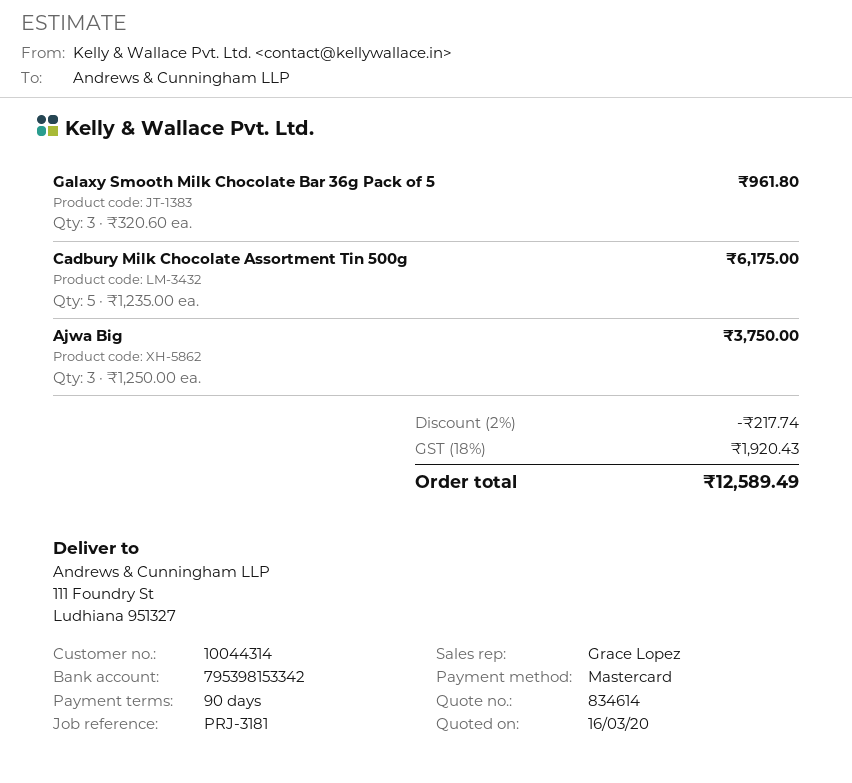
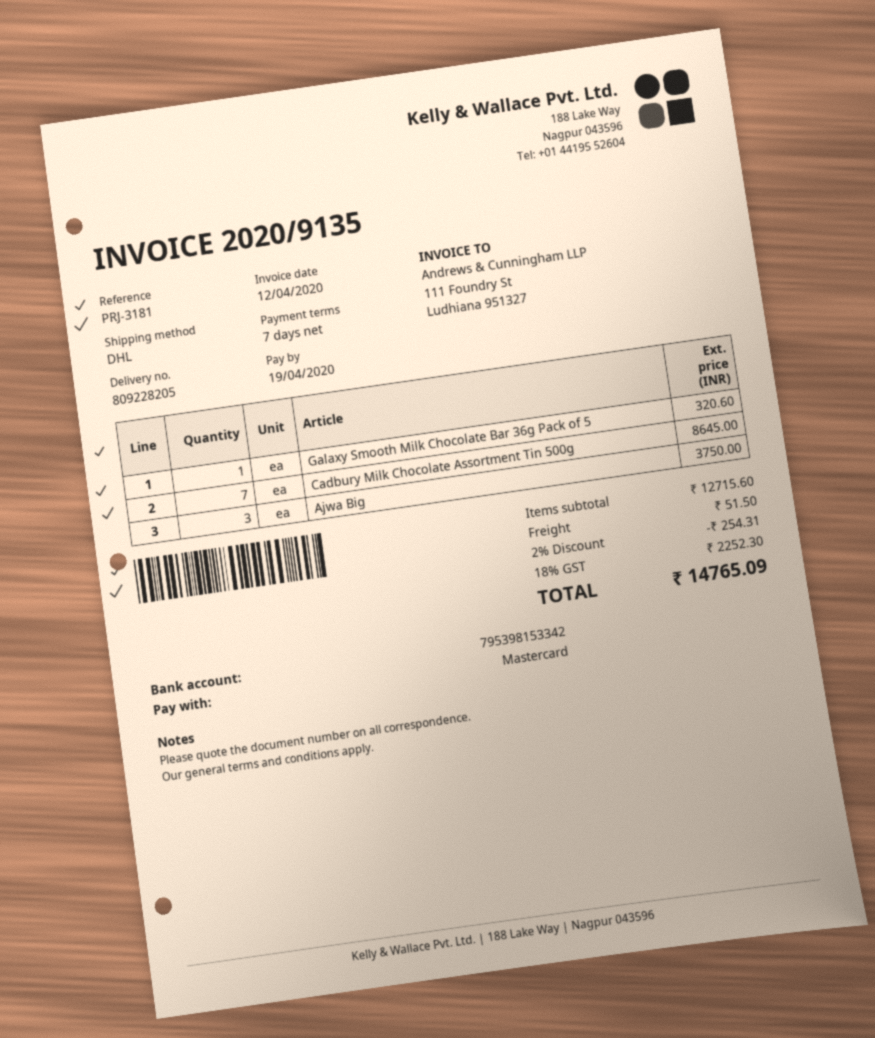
payment terms: 90 days -> 7 days
Galaxy Smooth Milk Chocolate Bar 36g Pack of 5: 3 for 961.80 -> 1 for 320.60
Cadbury Milk Chocolate Assortment Tin 500g: 5 for 6175.00 -> 7 for 8645.00
discount: 2% = 217.74 -> 2% = 254.31
shipping: none -> 51.50
tax: 18% = 1920.43 -> 18% = 2252.30
total: 12589.49 -> 14765.09

